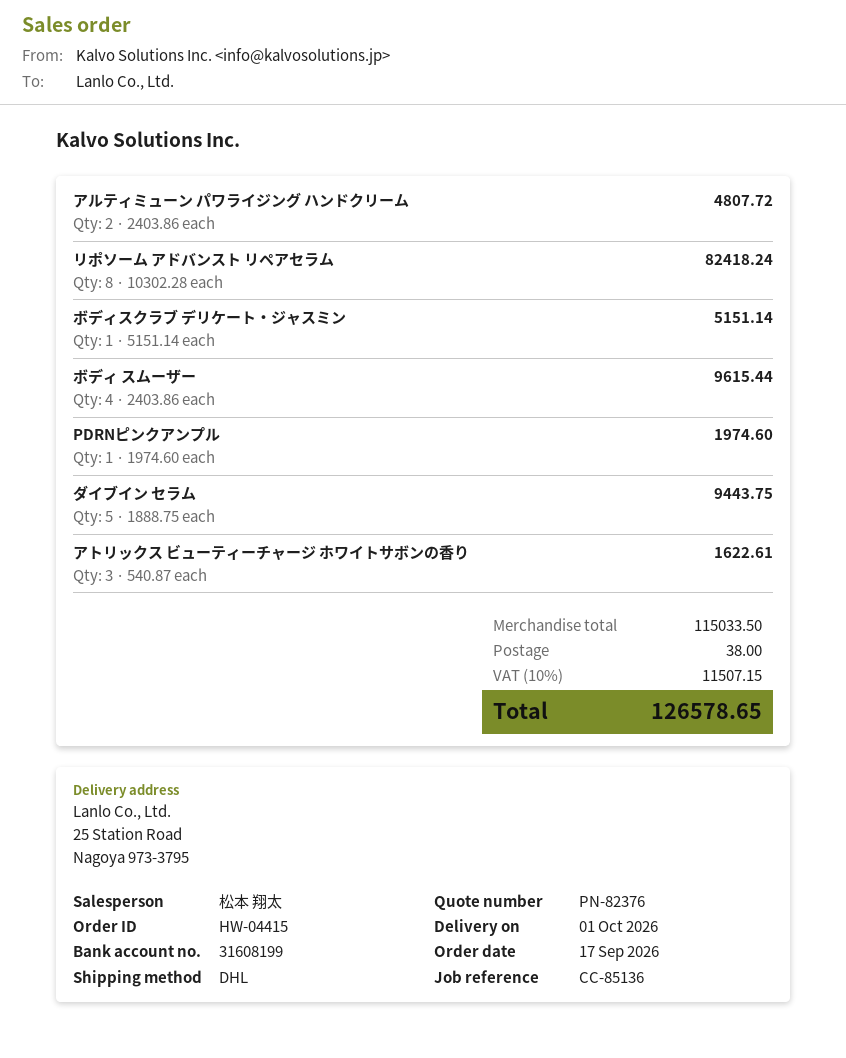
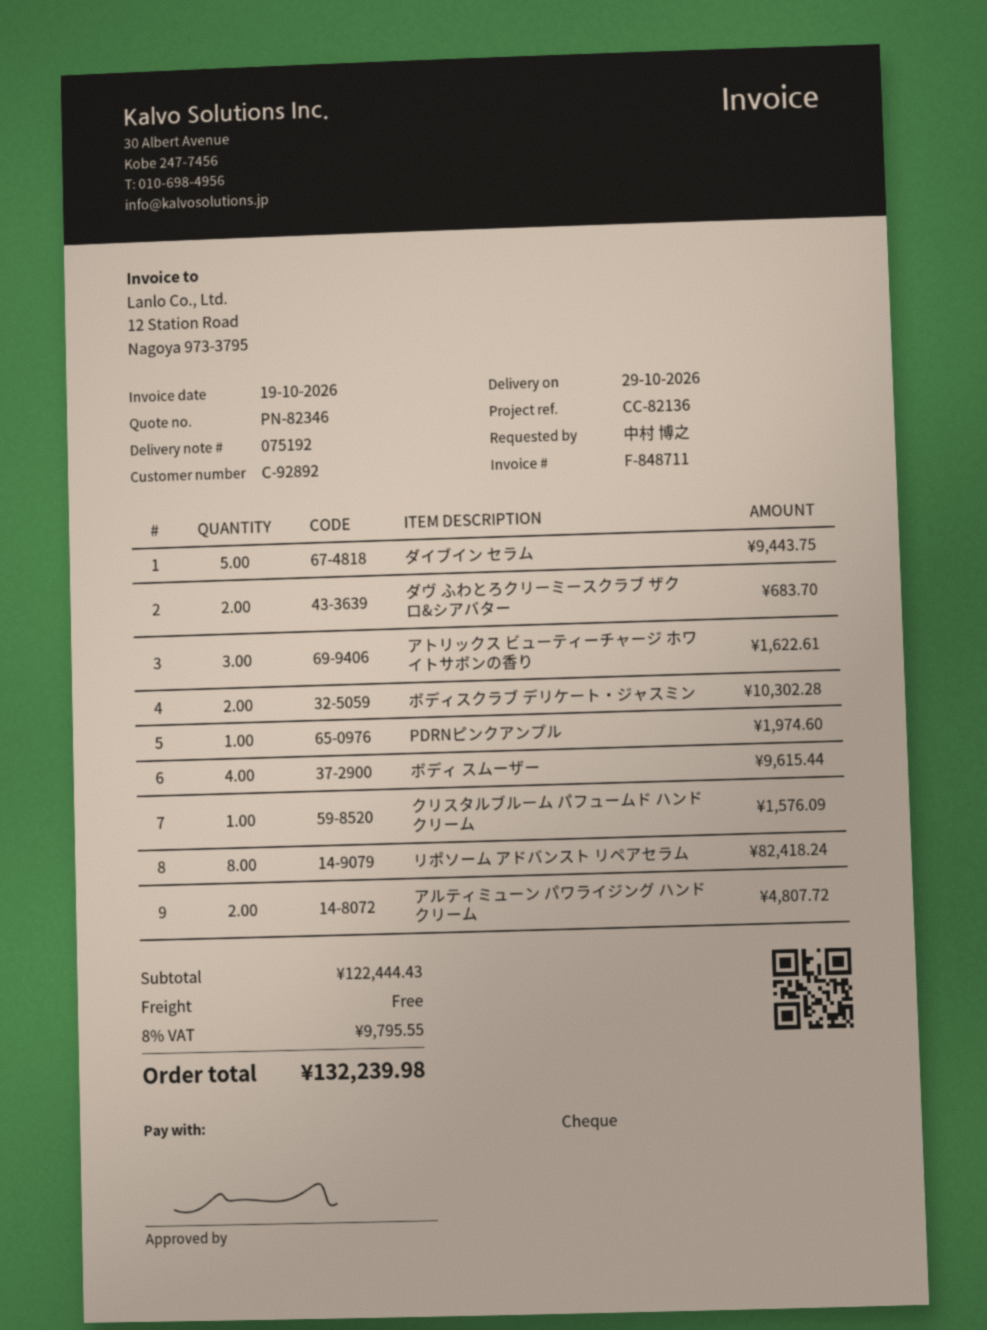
quote number: PN-82376 -> PN-82346
delivery date: 2026-10-01 -> 2026-10-29
reference: CC-85136 -> CC-82136
ボディスクラブ デリケート・ジャスミン: 1 for 5151.14 -> 2 for 10302.28
ダヴ ふわとろクリーミースクラブ ザクロ&シアバター: none -> 2 for 683.70
クリスタルブルーム パフュームド ハンドクリーム: none -> 1 for 1576.09
subtotal: 115033.50 -> 122444.43
shipping: 38.00 -> 0.00
tax: 10% = 11507.15 -> 8% = 9795.55
total: 126578.65 -> 132239.98

